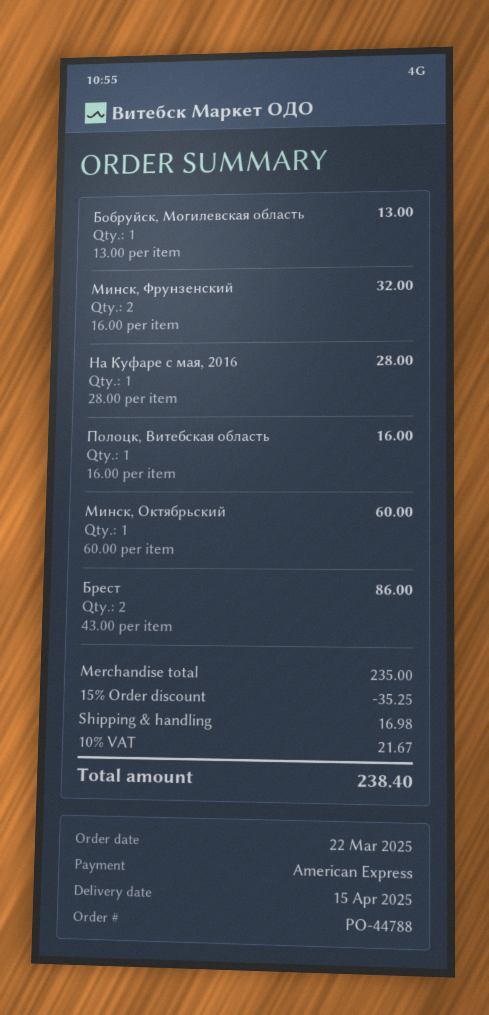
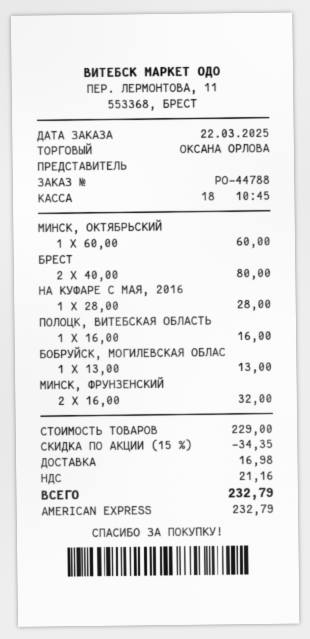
Брест: 2 x 43.00 = 86.00 -> 2 x 40.00 = 80.00
subtotal: 235.00 -> 229.00
discount: 15% = 35.25 -> 15% = 34.35
tax: 21.67 -> 21.16
total: 238.40 -> 232.79

